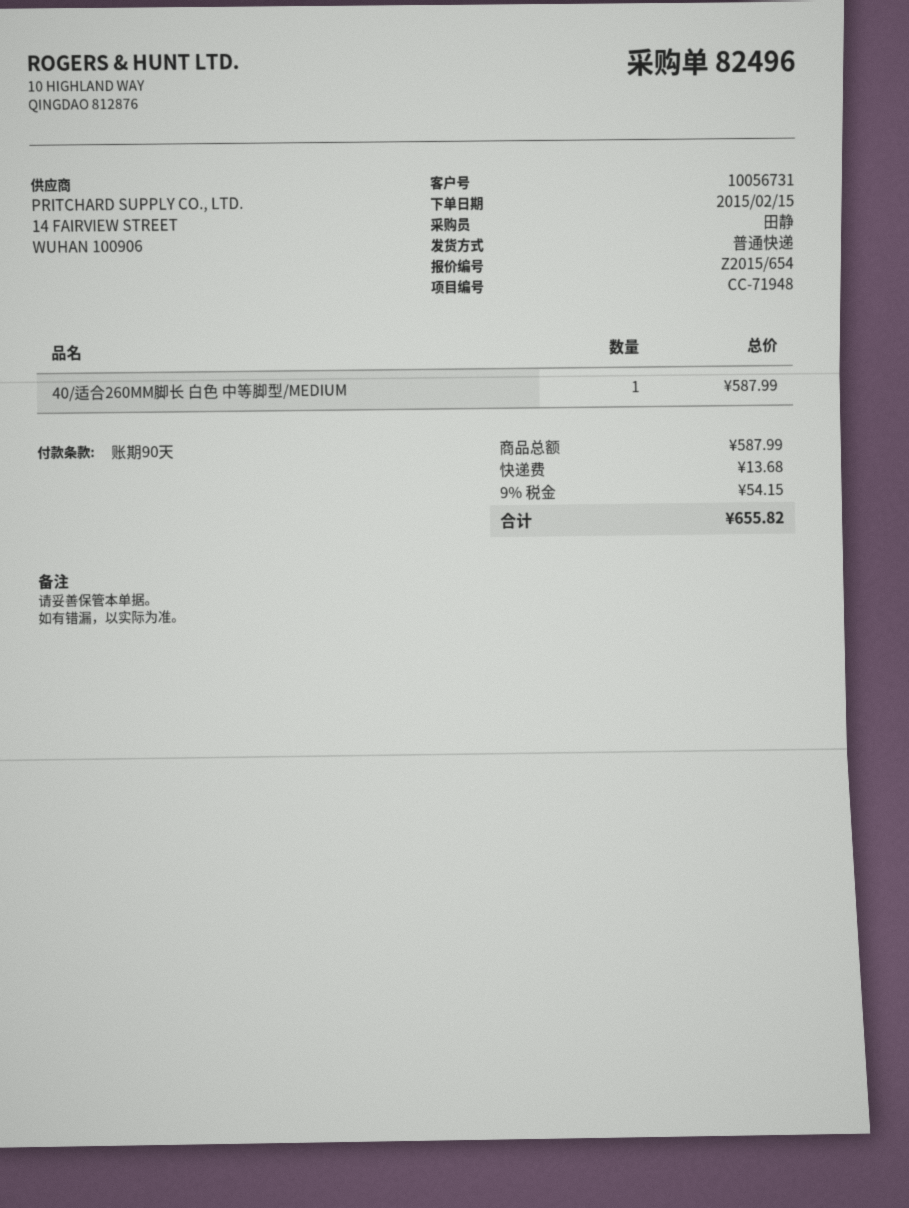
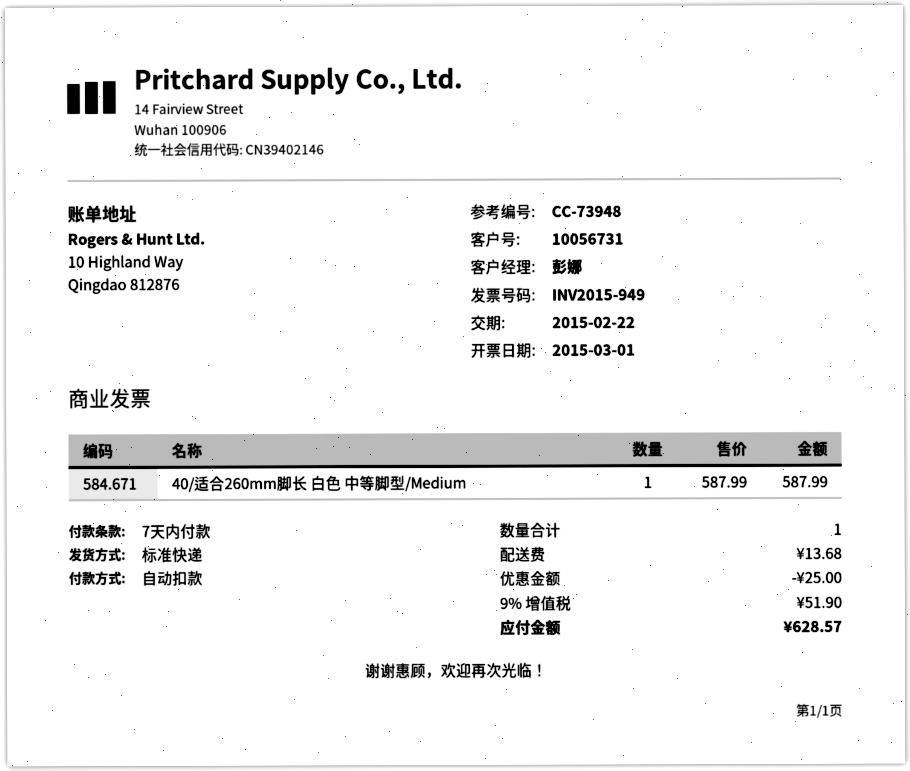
payment terms: 90 days -> 7 days
reference: CC-71948 -> CC-73948
discount: none -> 25.00
tax: 9% = 54.15 -> 9% = 51.90
total: 655.82 -> 628.57

